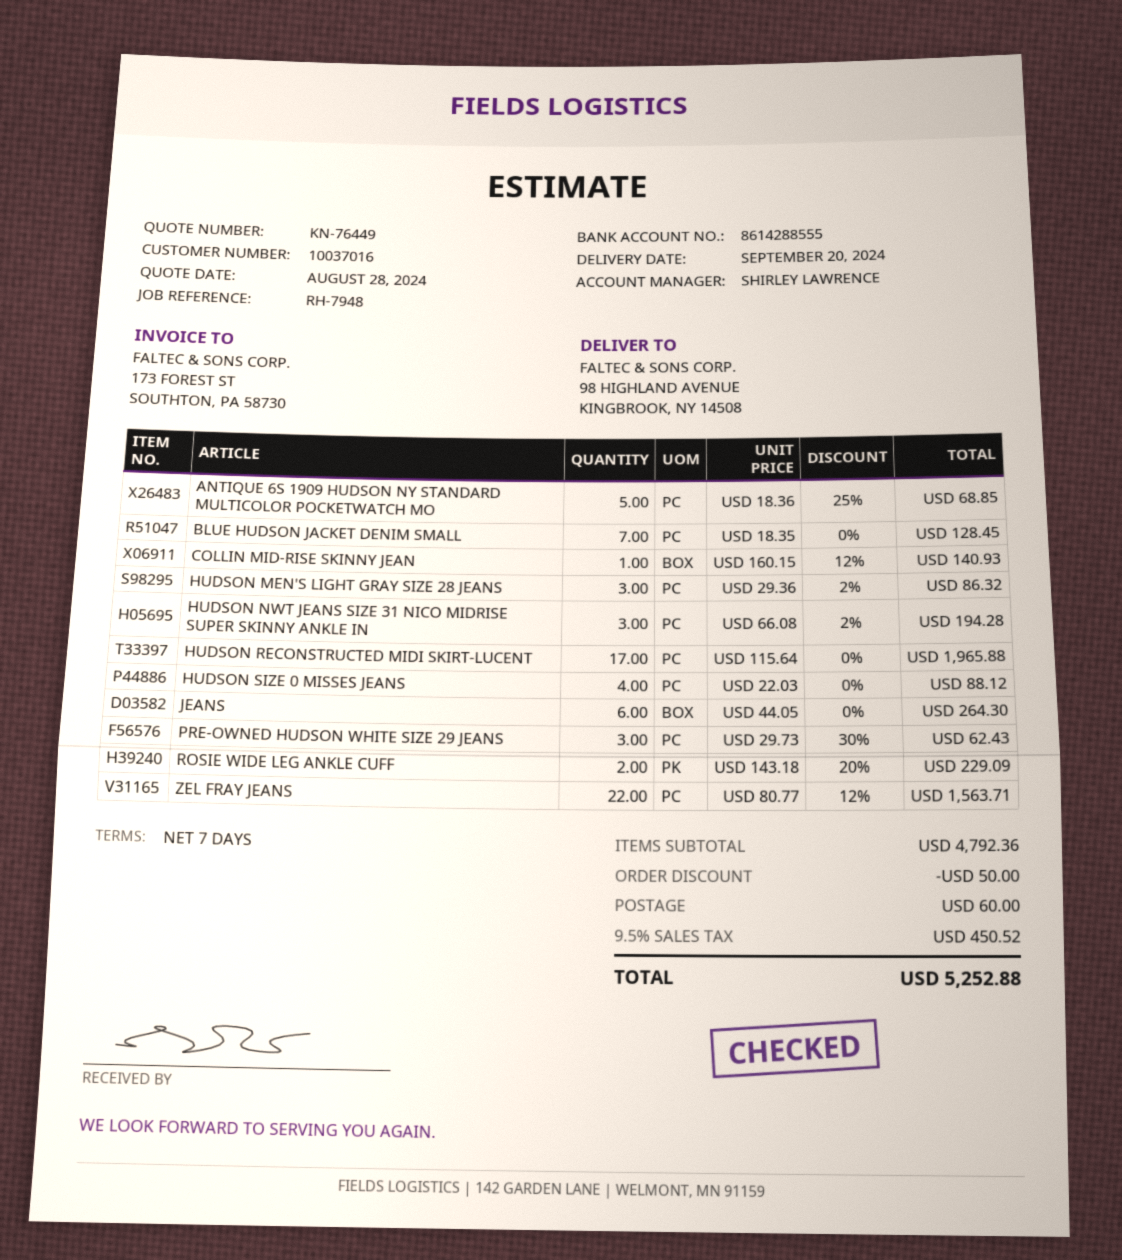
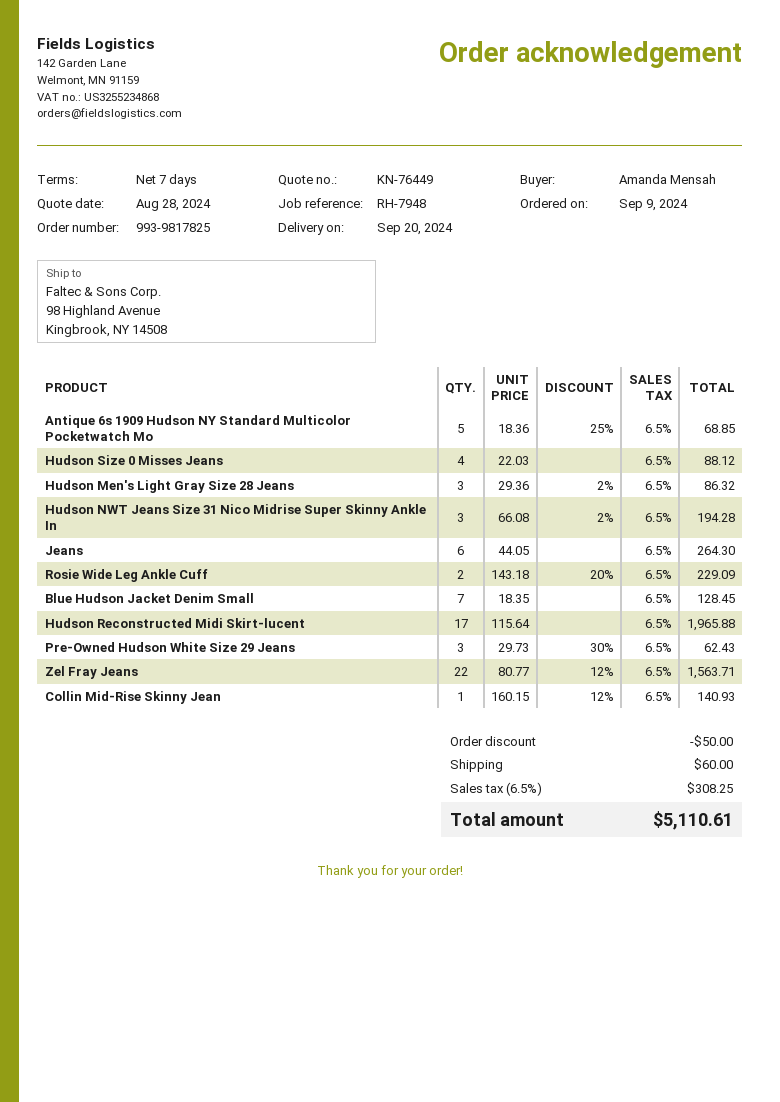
tax: 9.5% = 450.52 -> 6.5% = 308.25
total: 5252.88 -> 5110.61

